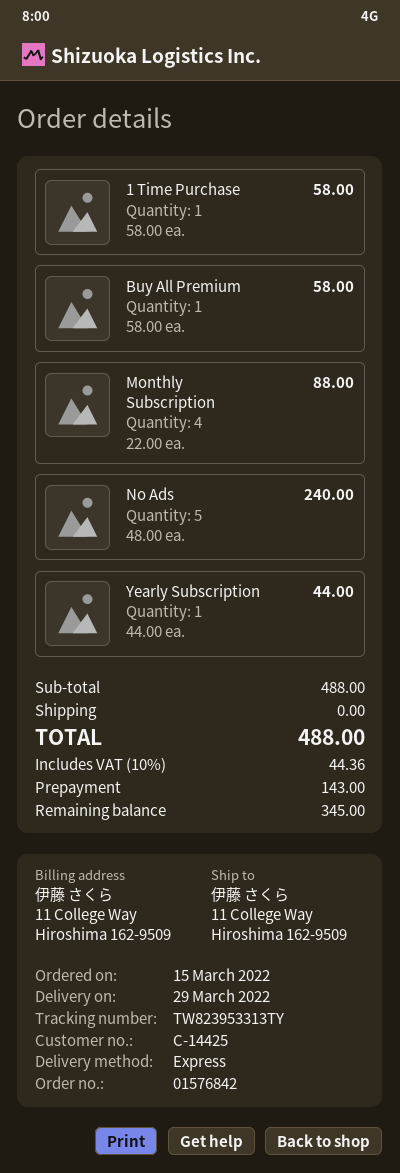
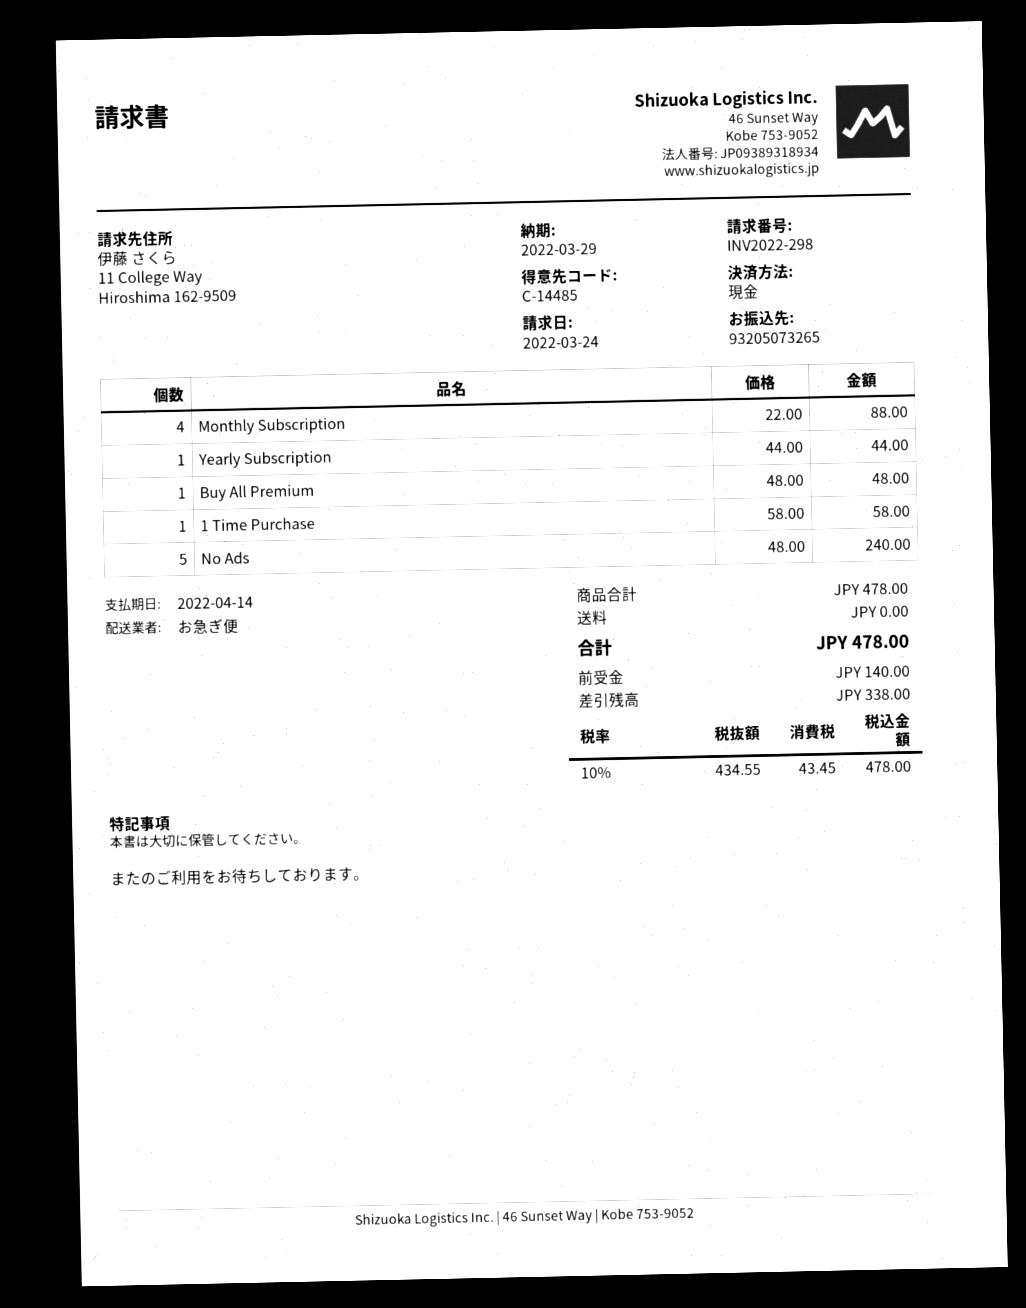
customer number: C-14425 -> C-14485
Buy All Premium: 1 x 58.00 = 58.00 -> 1 x 48.00 = 48.00
subtotal: 488.00 -> 478.00
tax: 10% = 44.36 -> 10% = 43.45
total: 488.00 -> 478.00
deposit: 143.00 -> 140.00
balance: 345.00 -> 338.00

